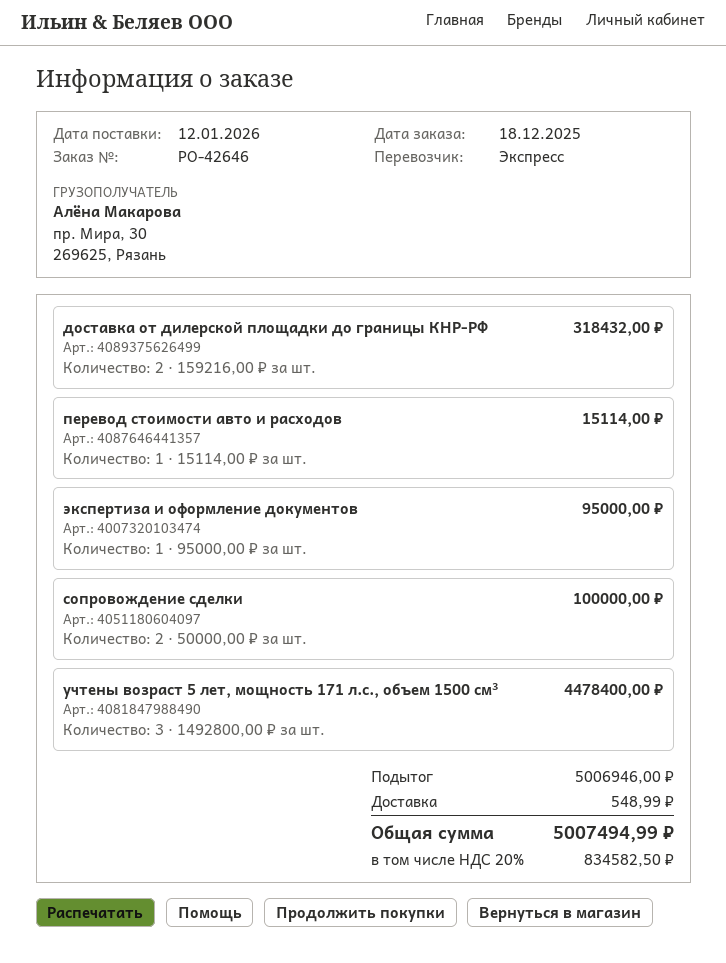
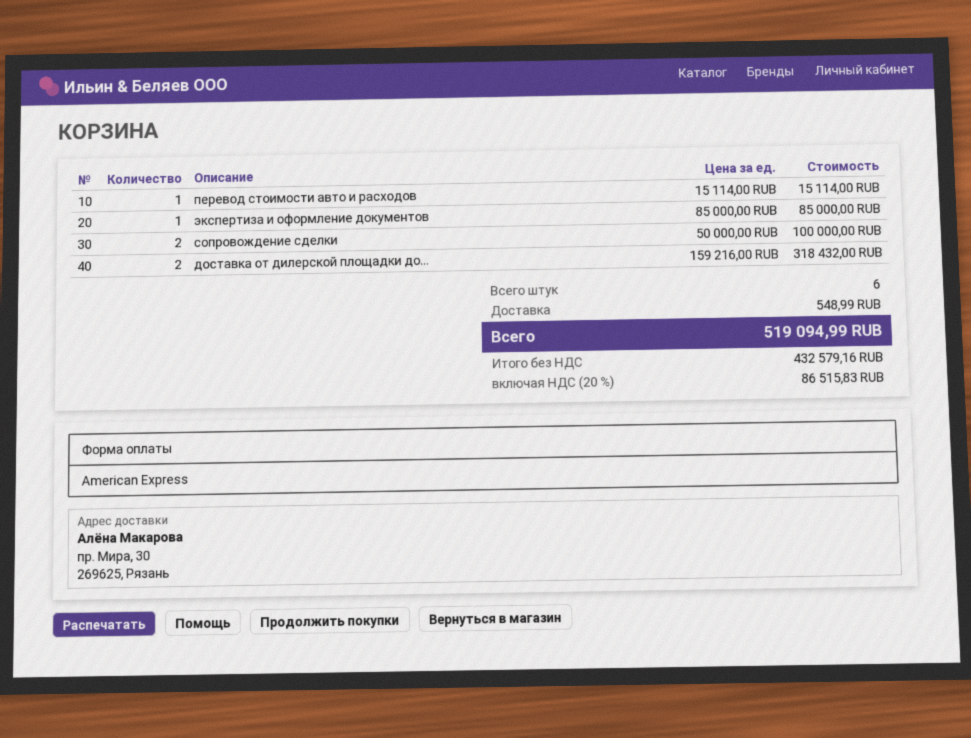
экспертиза и оформление документов: 1 x 95000.00 = 95000.00 -> 1 x 85000.00 = 85000.00
учтены возраст 5 лет, мощность 171 л.с., объем 1500 см³: 3 x 1492800.00 = 4478400.00 -> none
tax: 20% = 834582.50 -> 20% = 86515.83
total: 5007494.99 -> 519094.99

